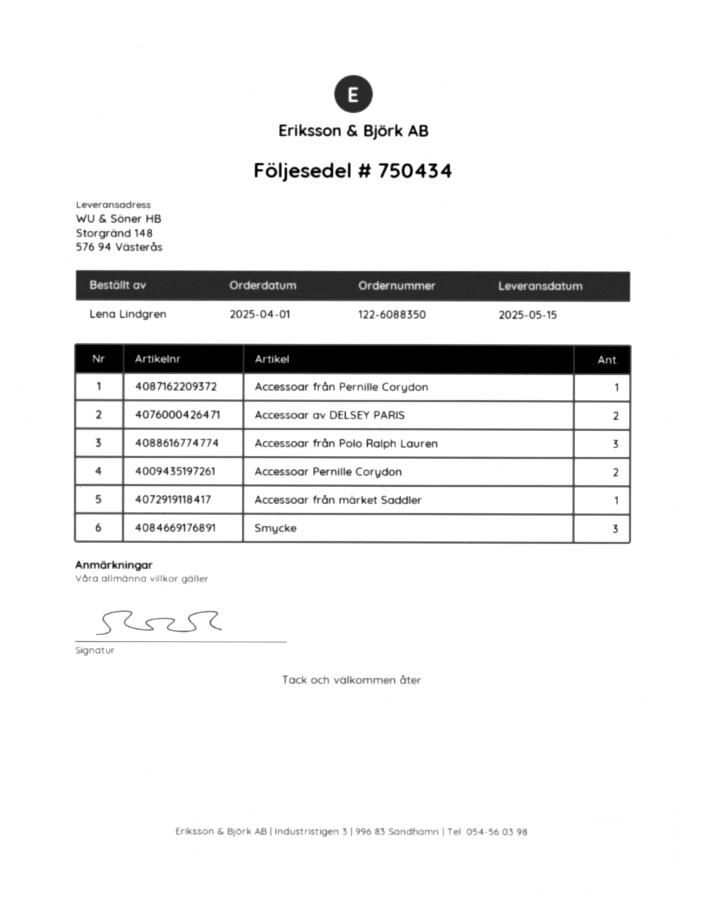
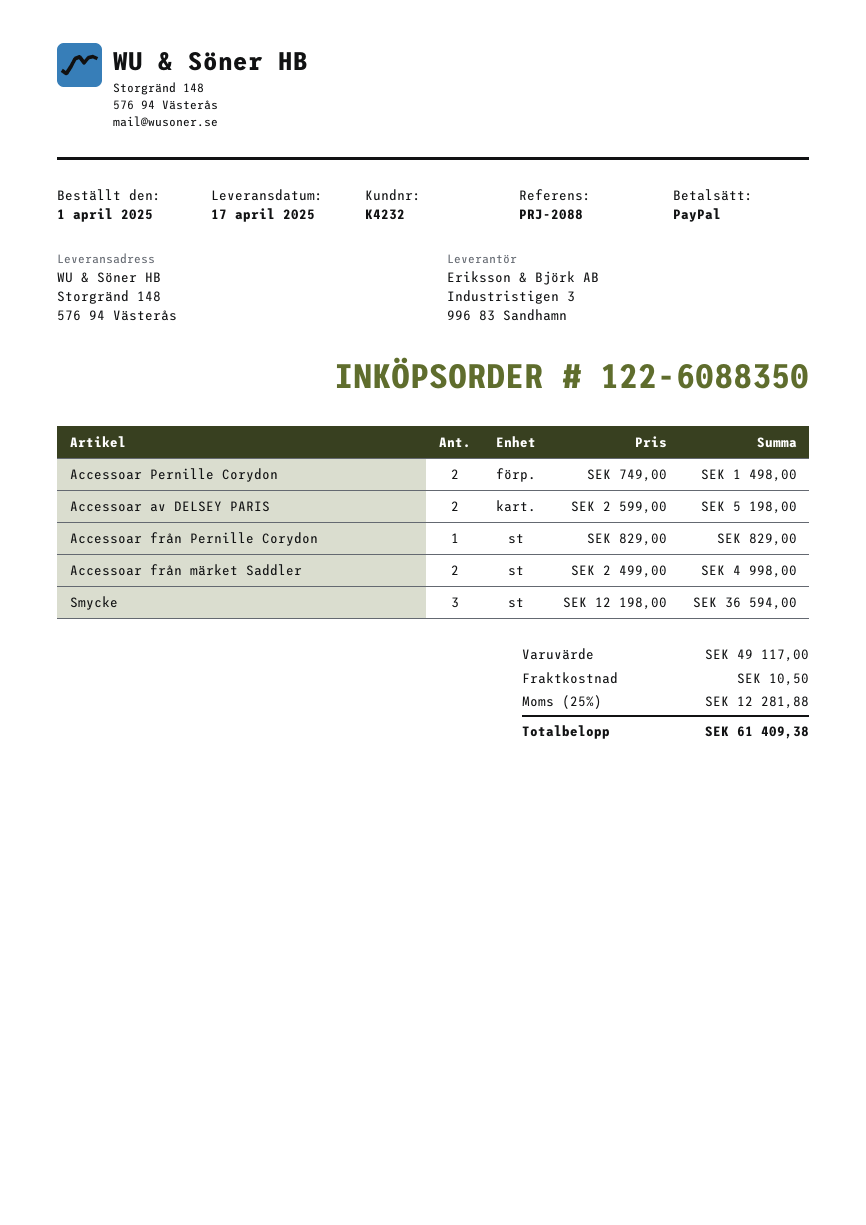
delivery date: 2025-05-15 -> 2025-04-17
Accessoar från Polo Ralph Lauren: 3 -> none
Accessoar från märket Saddler: 1 -> 2

